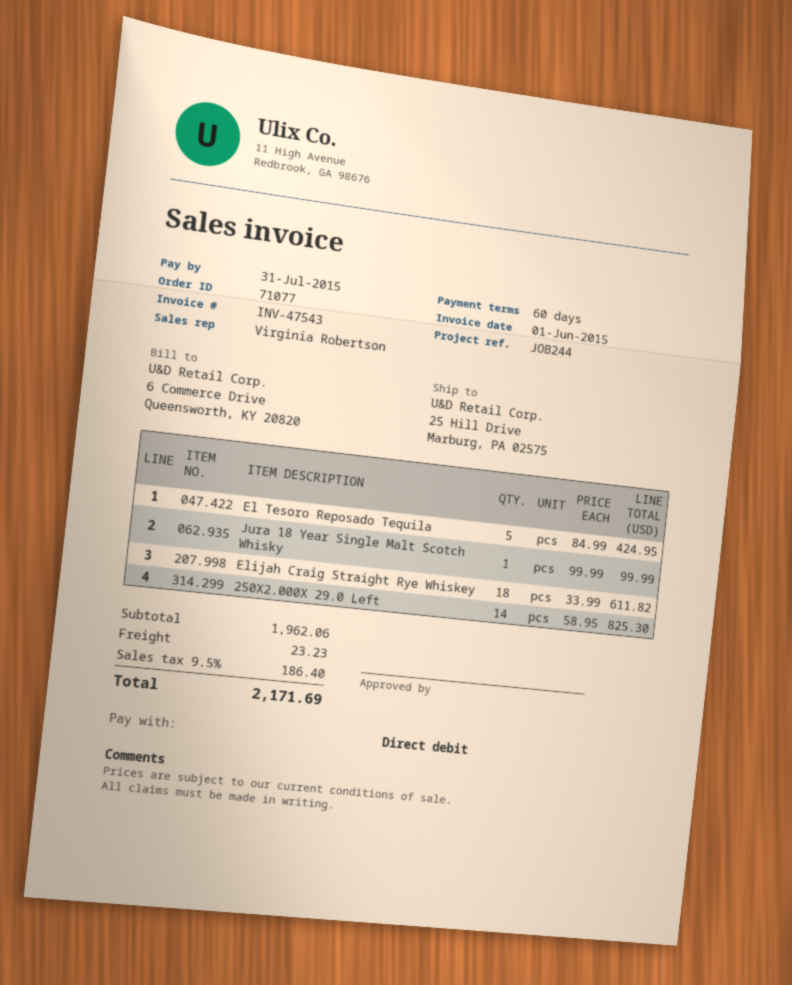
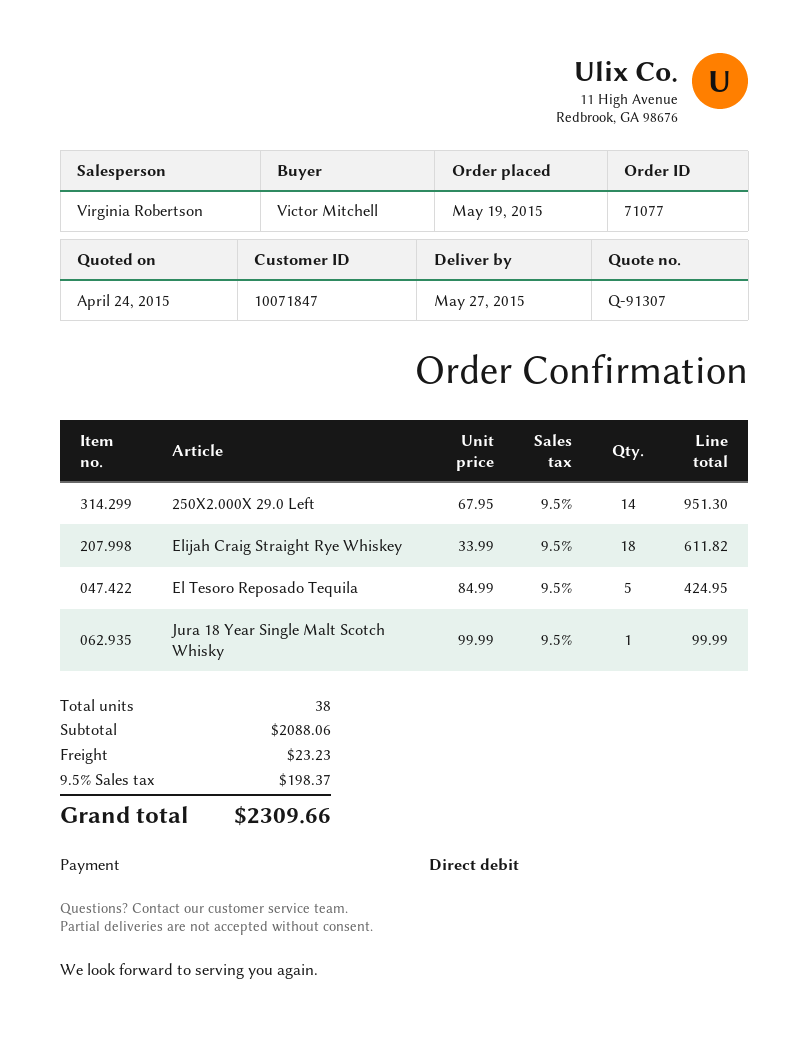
250X2.000X 29.0 Left: 14 x 58.95 = 825.30 -> 14 x 67.95 = 951.30
subtotal: 1962.06 -> 2088.06
tax: 9.5% = 186.40 -> 9.5% = 198.37
total: 2171.69 -> 2309.66

